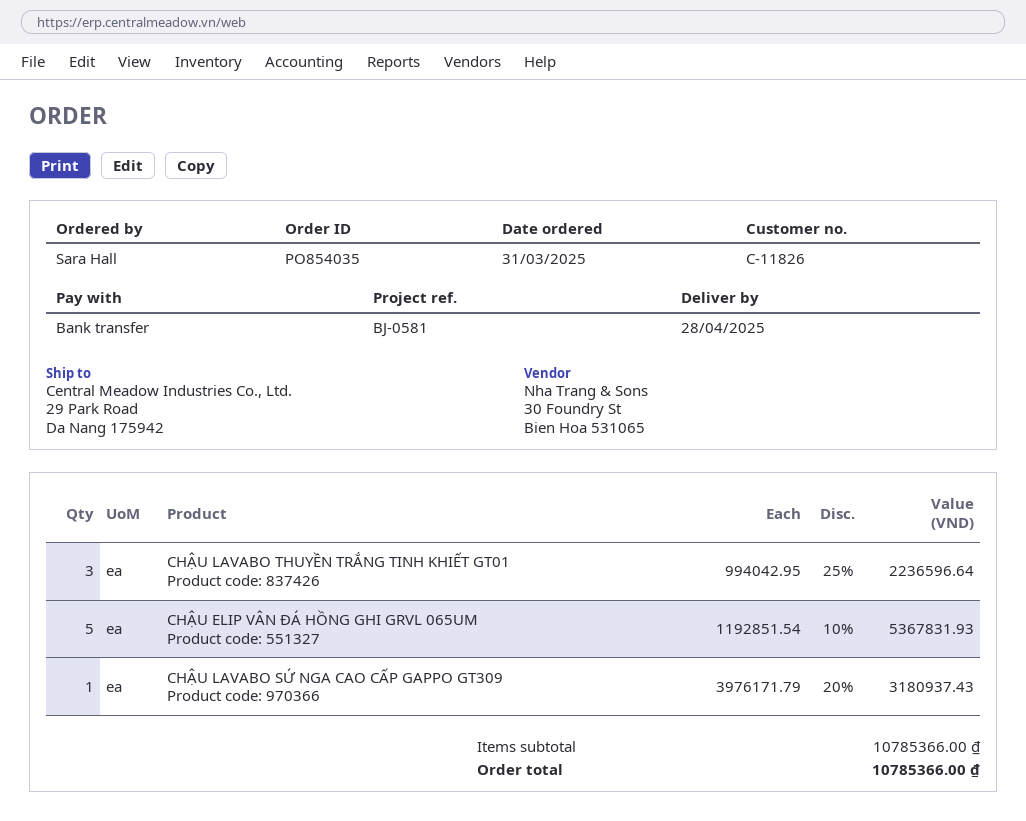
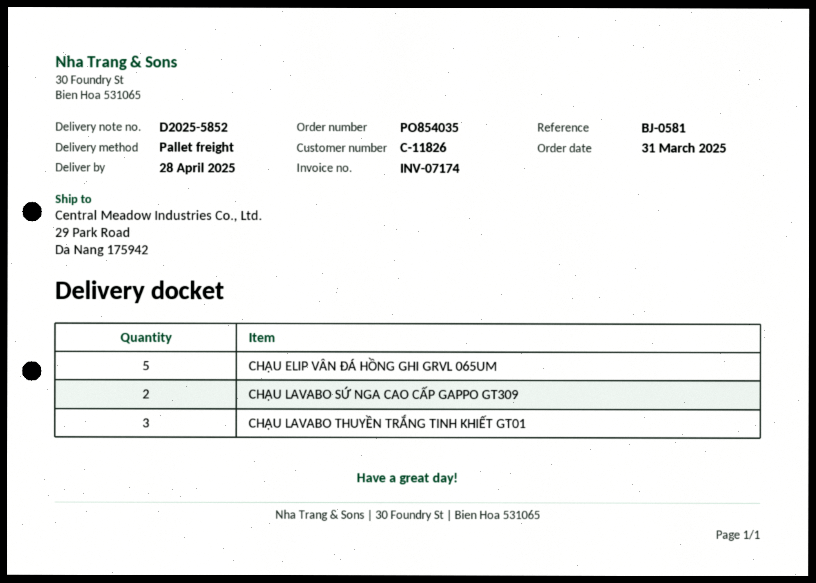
CHẬU LAVABO SỨ NGA CAO CẤP GAPPO GT309: 1 -> 2

